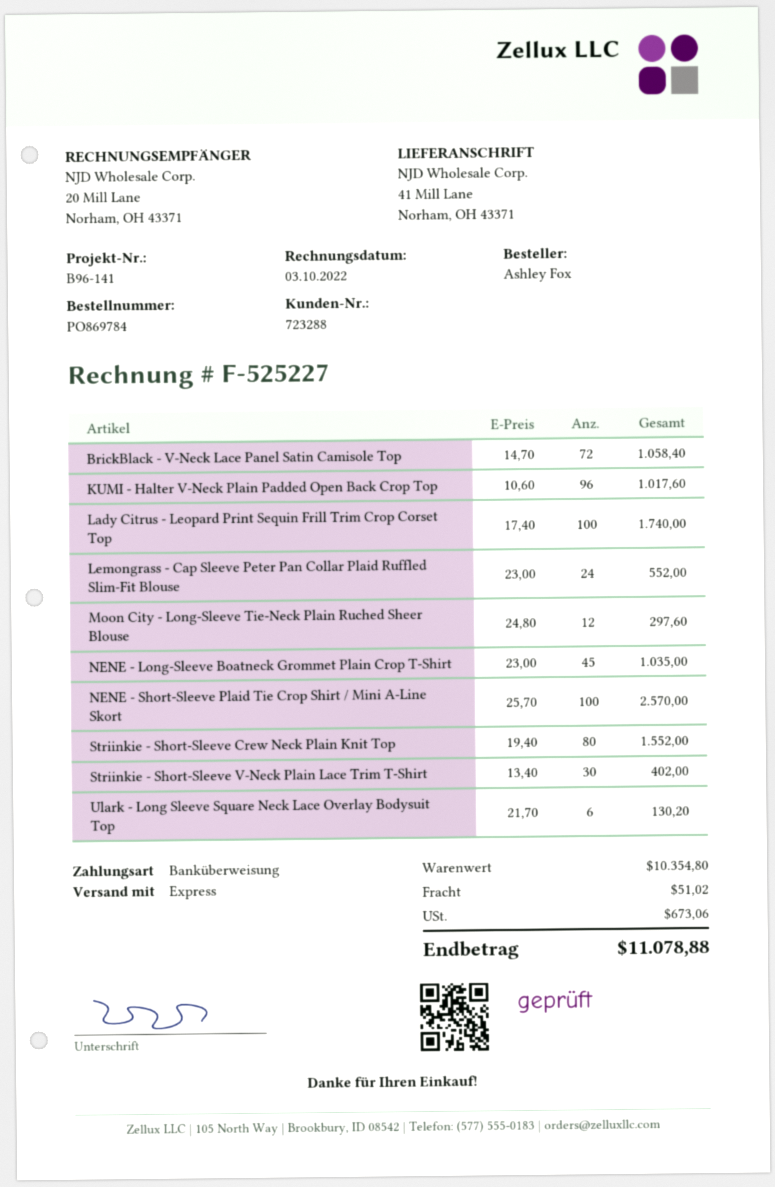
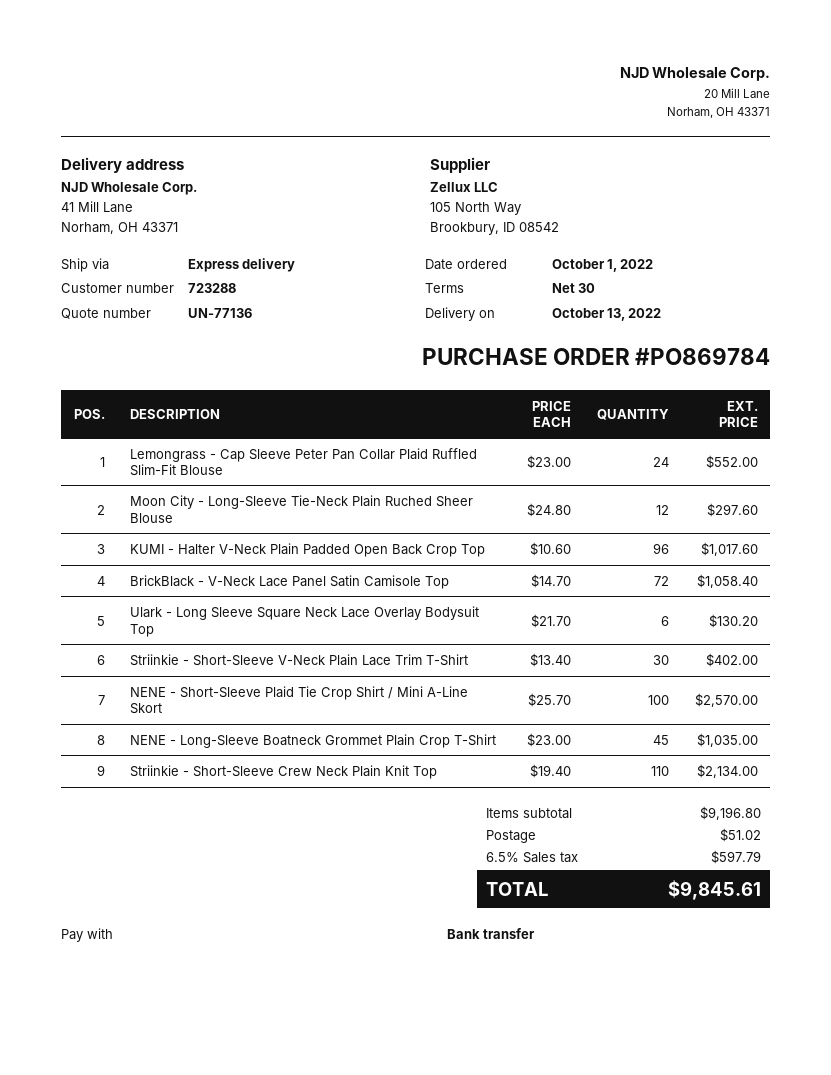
Lady Citrus - Leopard Print Sequin Frill Trim Crop Corset Top: 100 x 17.40 = 1740.00 -> none
Striinkie - Short-Sleeve Crew Neck Plain Knit Top: 80 x 19.40 = 1552.00 -> 110 x 19.40 = 2134.00
subtotal: 10354.80 -> 9196.80
tax: 673.06 -> 597.79
total: 11078.88 -> 9845.61

